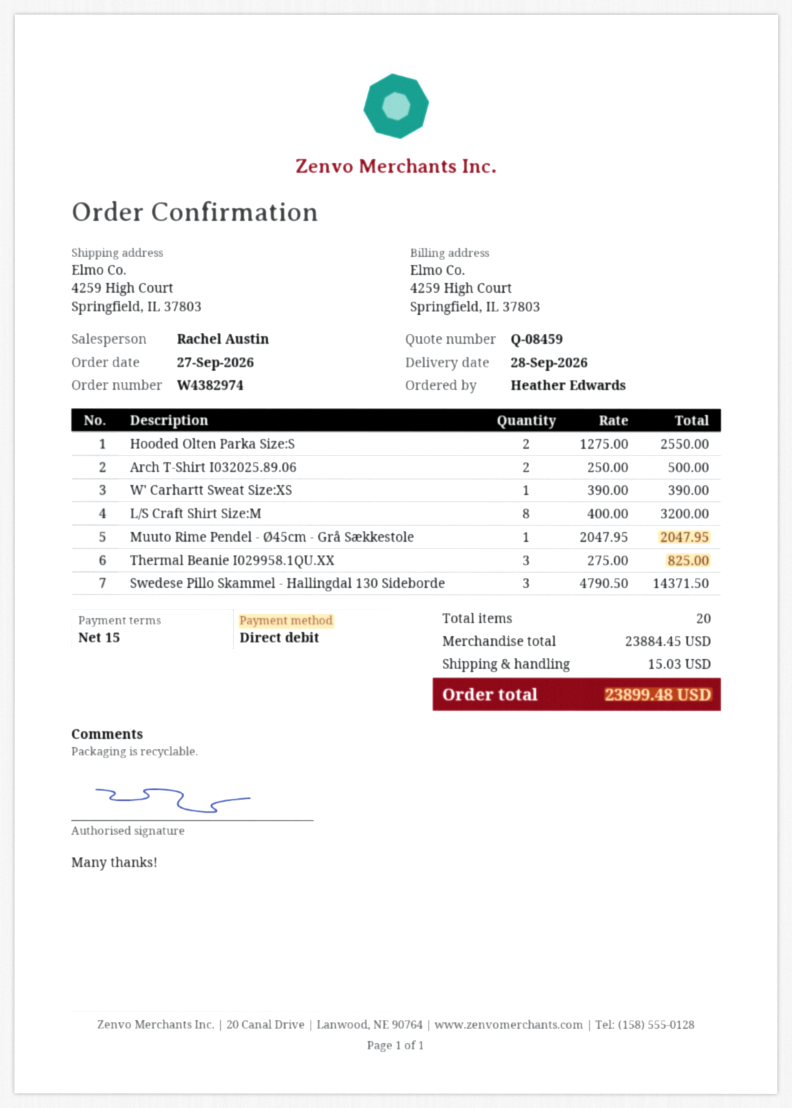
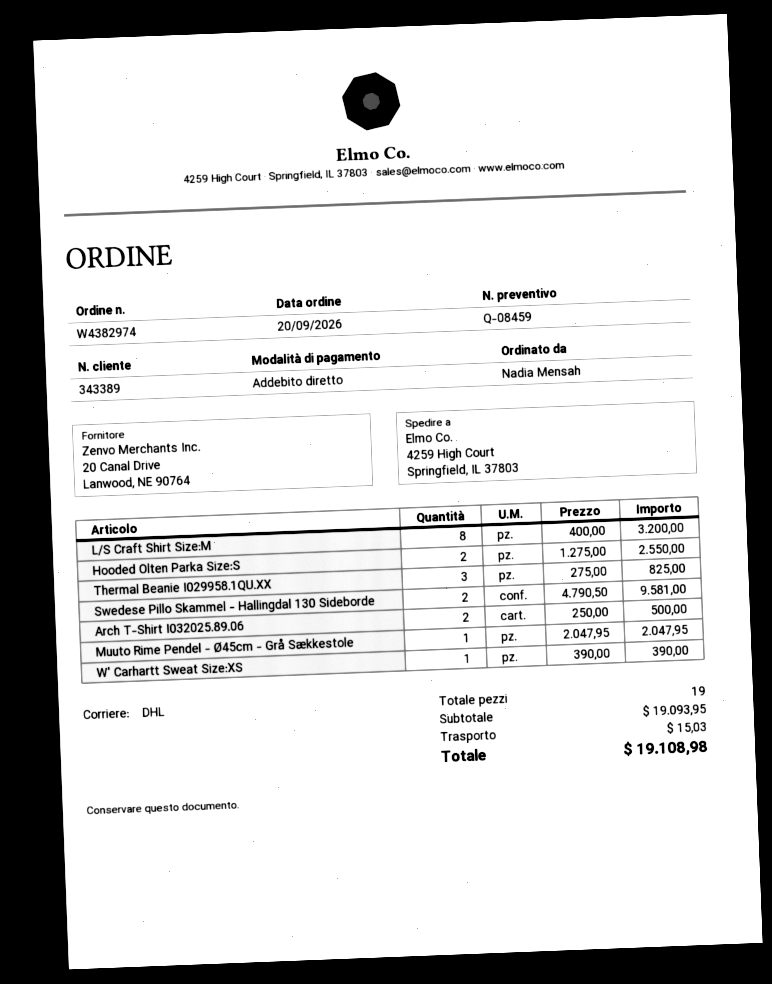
order date: 2026-09-27 -> 2026-09-20
ordered by: Heather Edwards -> Nadia Mensah
Swedese Pillo Skammel - Hallingdal 130 Sideborde: 3 x 4790.50 = 14371.50 -> 2 x 4790.50 = 9581.00
total quantity: 20 -> 19
subtotal: 23884.45 -> 19093.95
total: 23899.48 -> 19108.98

